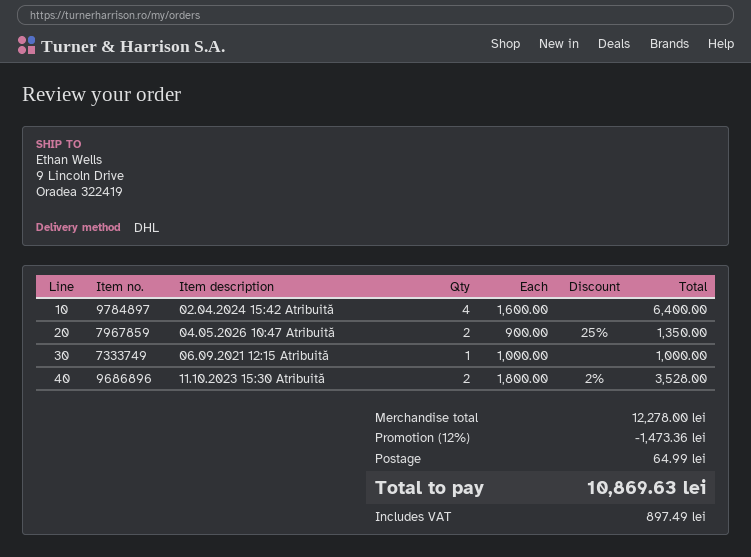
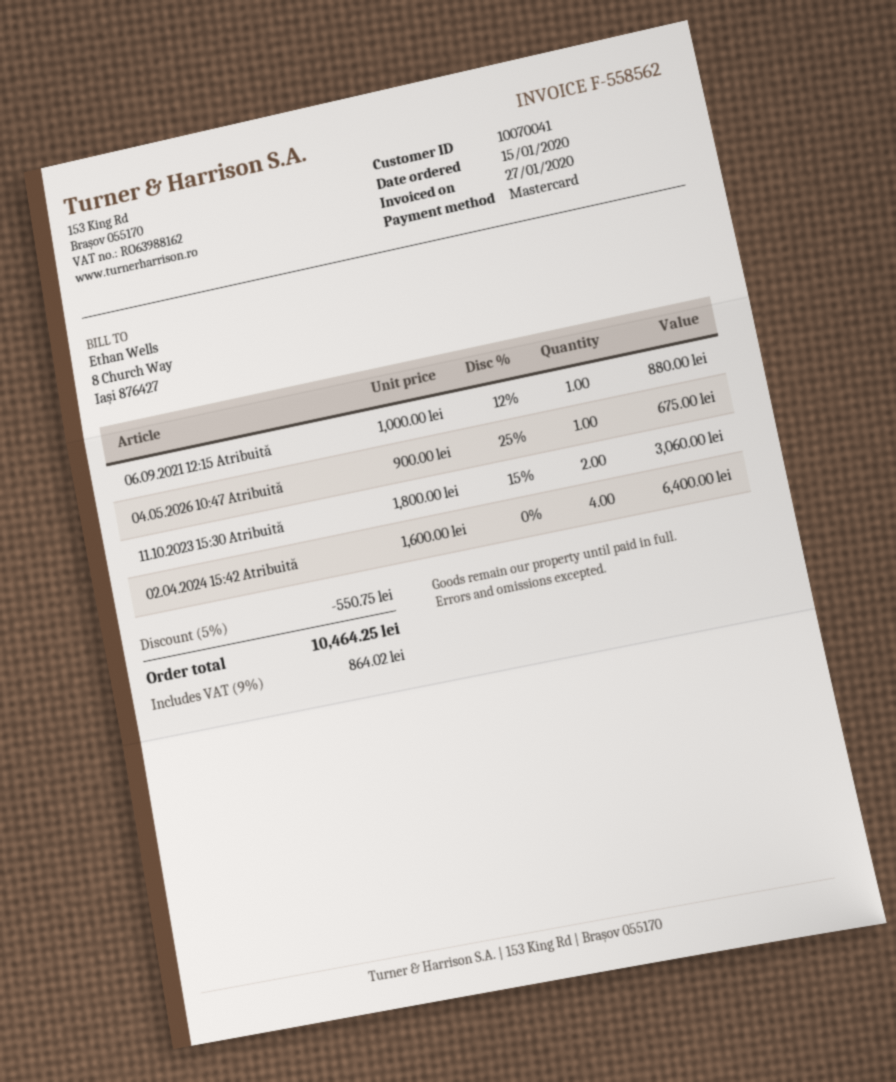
04.05.2026 10:47 Atribuită: 2 x 900.00 - 25% = 1350.00 -> 1 x 900.00 - 25% = 675.00
06.09.2021 12:15 Atribuită: 1 x 1000.00 = 1000.00 -> 1 x 1000.00 - 12% = 880.00
11.10.2023 15:30 Atribuită: 2 x 1800.00 - 2% = 3528.00 -> 2 x 1800.00 - 15% = 3060.00
discount: 12% = 1473.36 -> 5% = 550.75
shipping: 64.99 -> none
tax: 897.49 -> 864.02
total: 10869.63 -> 10464.25

